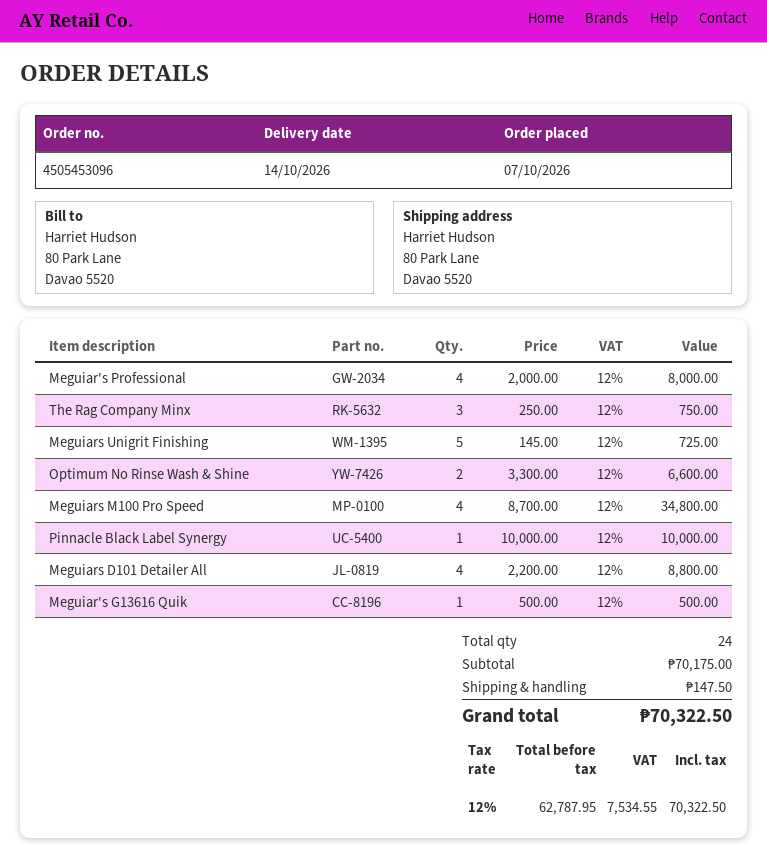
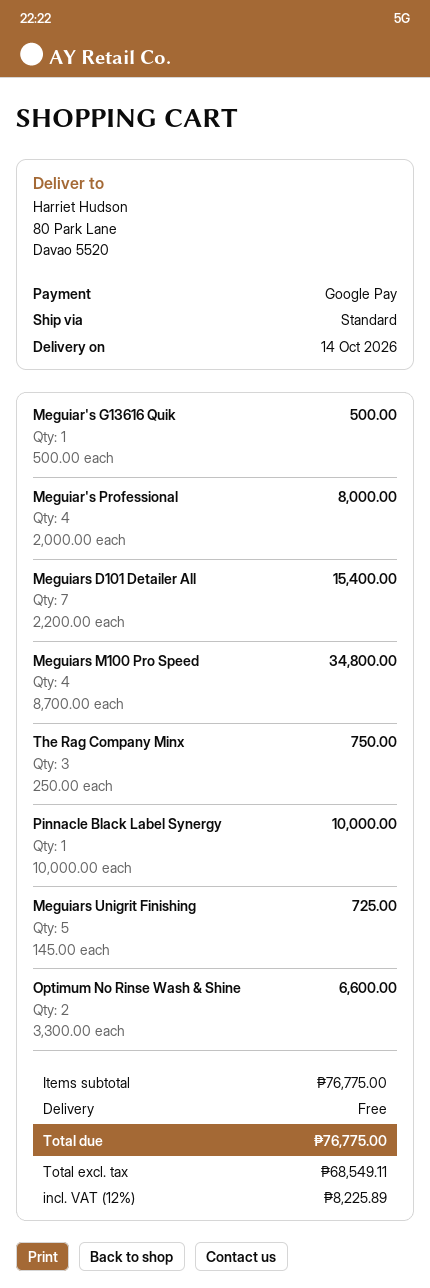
Meguiars D101 Detailer All: 4 x 2200.00 = 8800.00 -> 7 x 2200.00 = 15400.00
subtotal: 70175.00 -> 76775.00
shipping: 147.50 -> 0.00
net: 62787.95 -> 68549.11
tax: 12% = 7534.55 -> 12% = 8225.89
total: 70322.50 -> 76775.00

